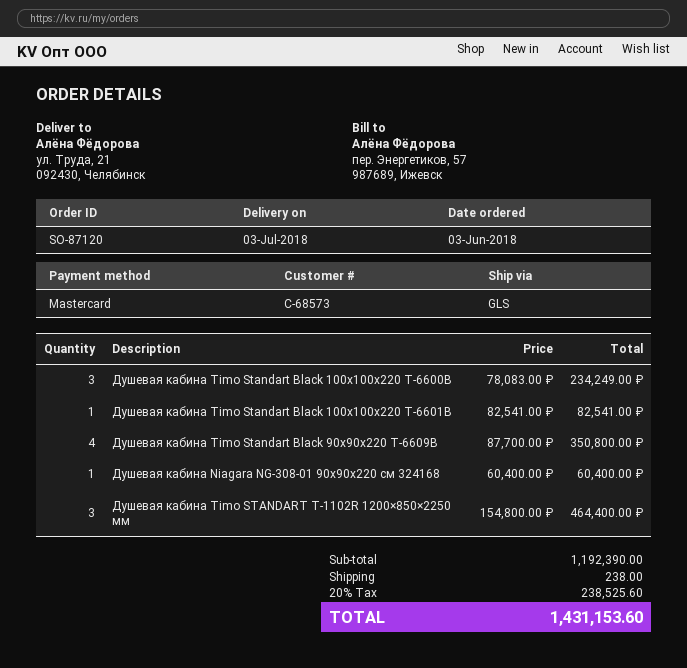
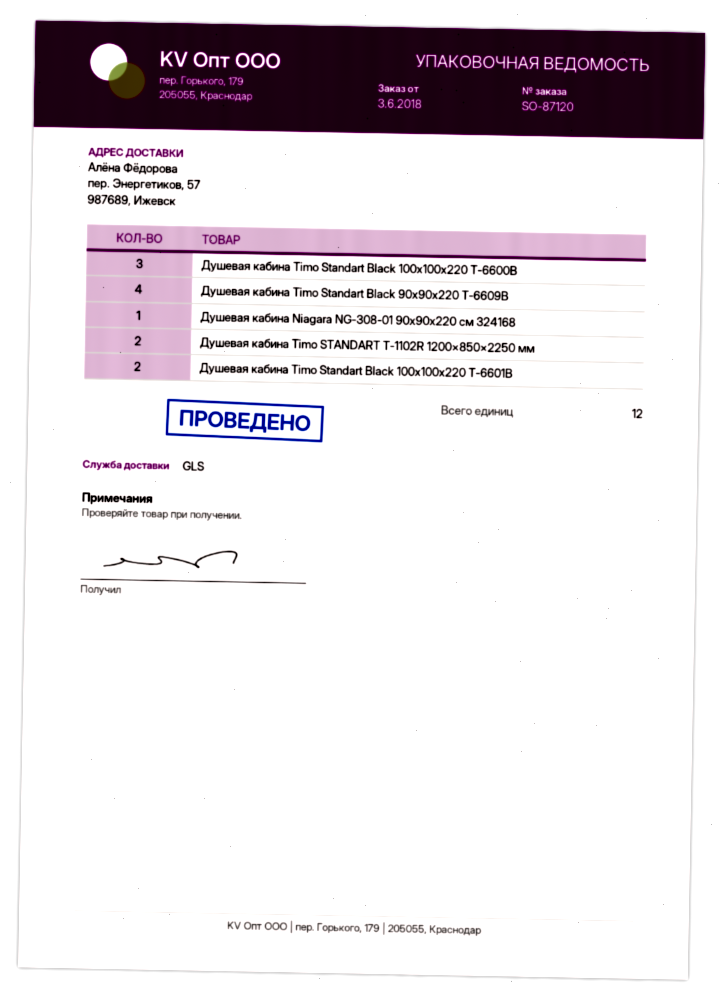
ship to: ул. Труда, 21, 092430, Челябинск -> пер. Энергетиков, 57, 987689, Ижевск
Душевая кабина Timo Standart Black 100х100х220 T-6601B: 1 -> 2
Душевая кабина Timo STANDART T-1102R 1200×850×2250 мм: 3 -> 2

